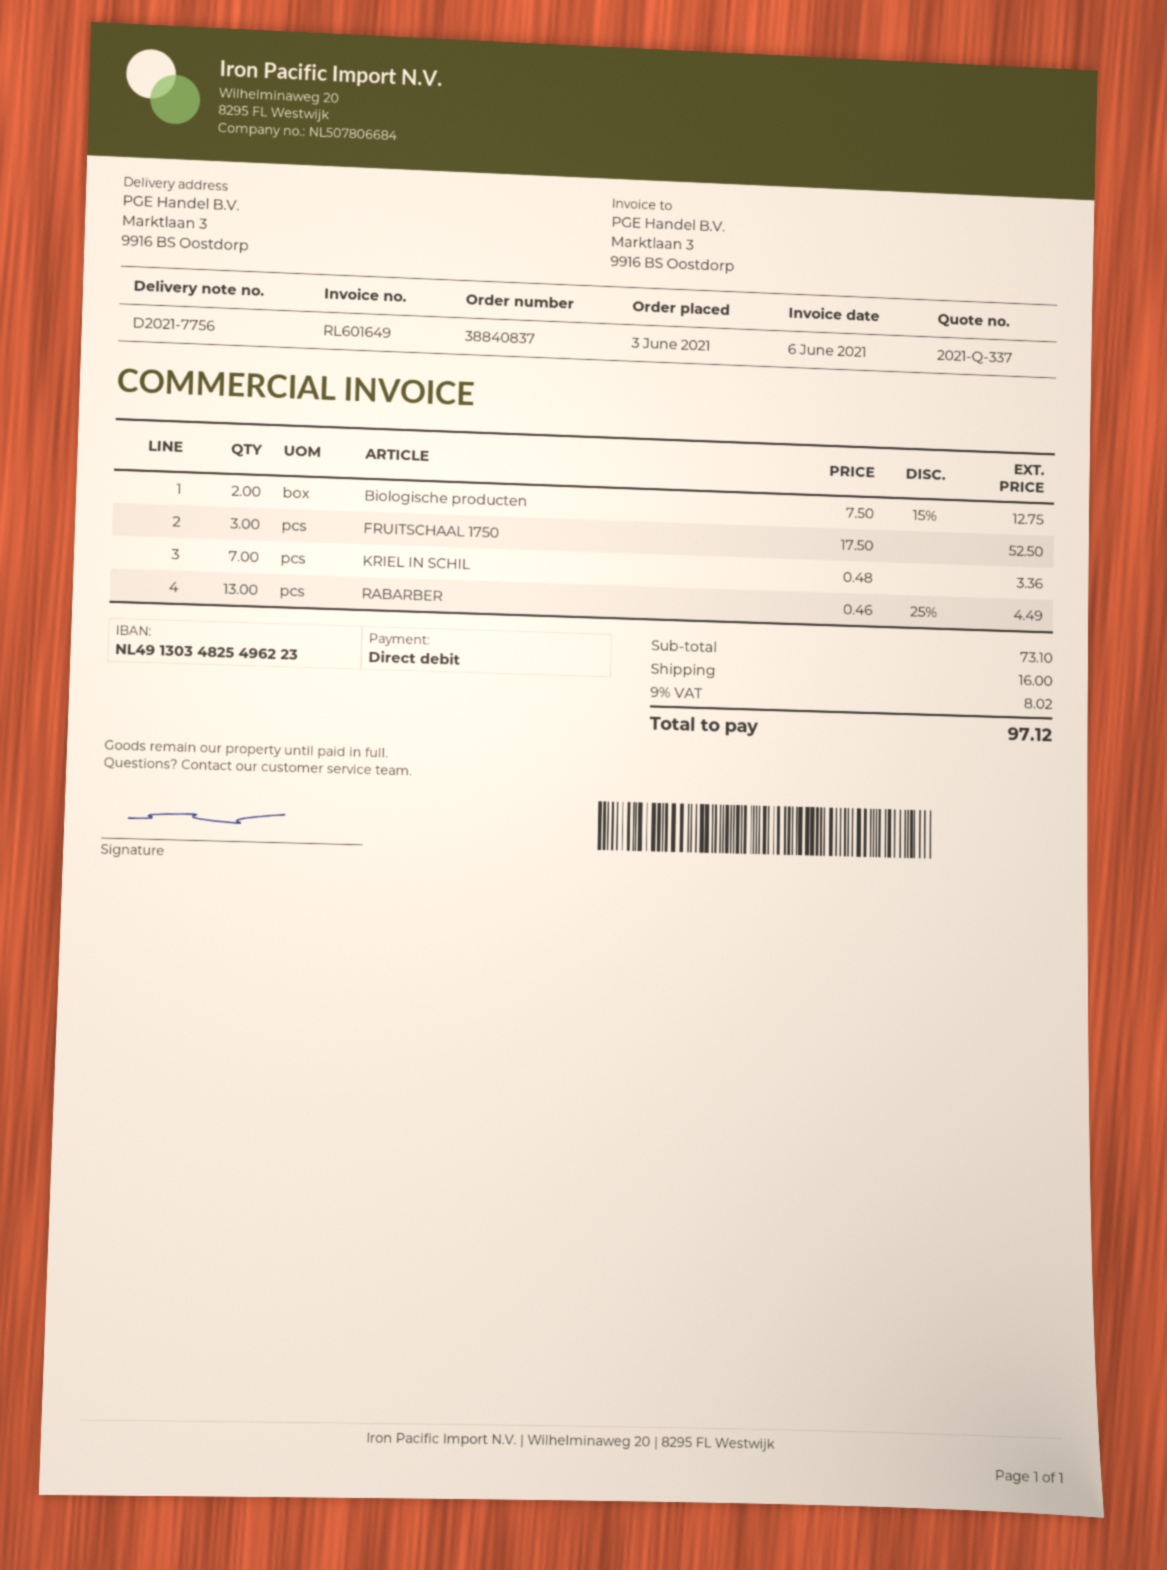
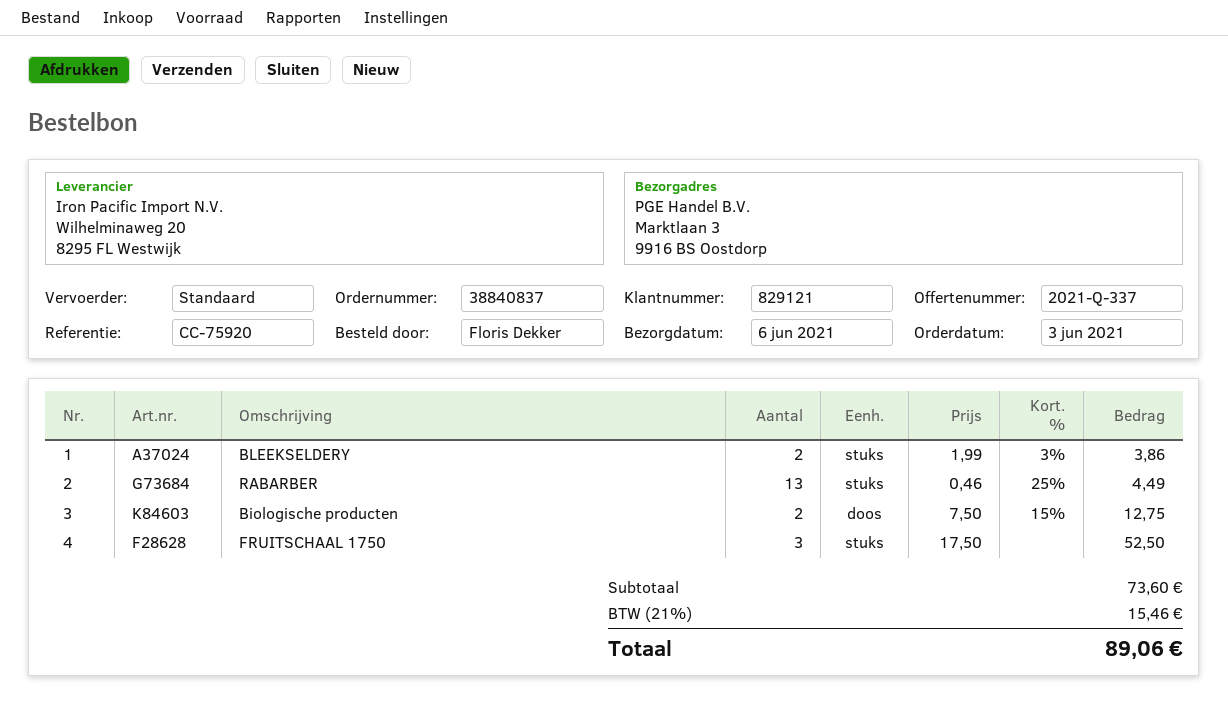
KRIEL IN SCHIL: 7 x 0.48 = 3.36 -> none
BLEEKSELDERY: none -> 2 x 1.99 - 3% = 3.86
subtotal: 73.10 -> 73.60
shipping: 16.00 -> none
tax: 9% = 8.02 -> 21% = 15.46
total: 97.12 -> 89.06

